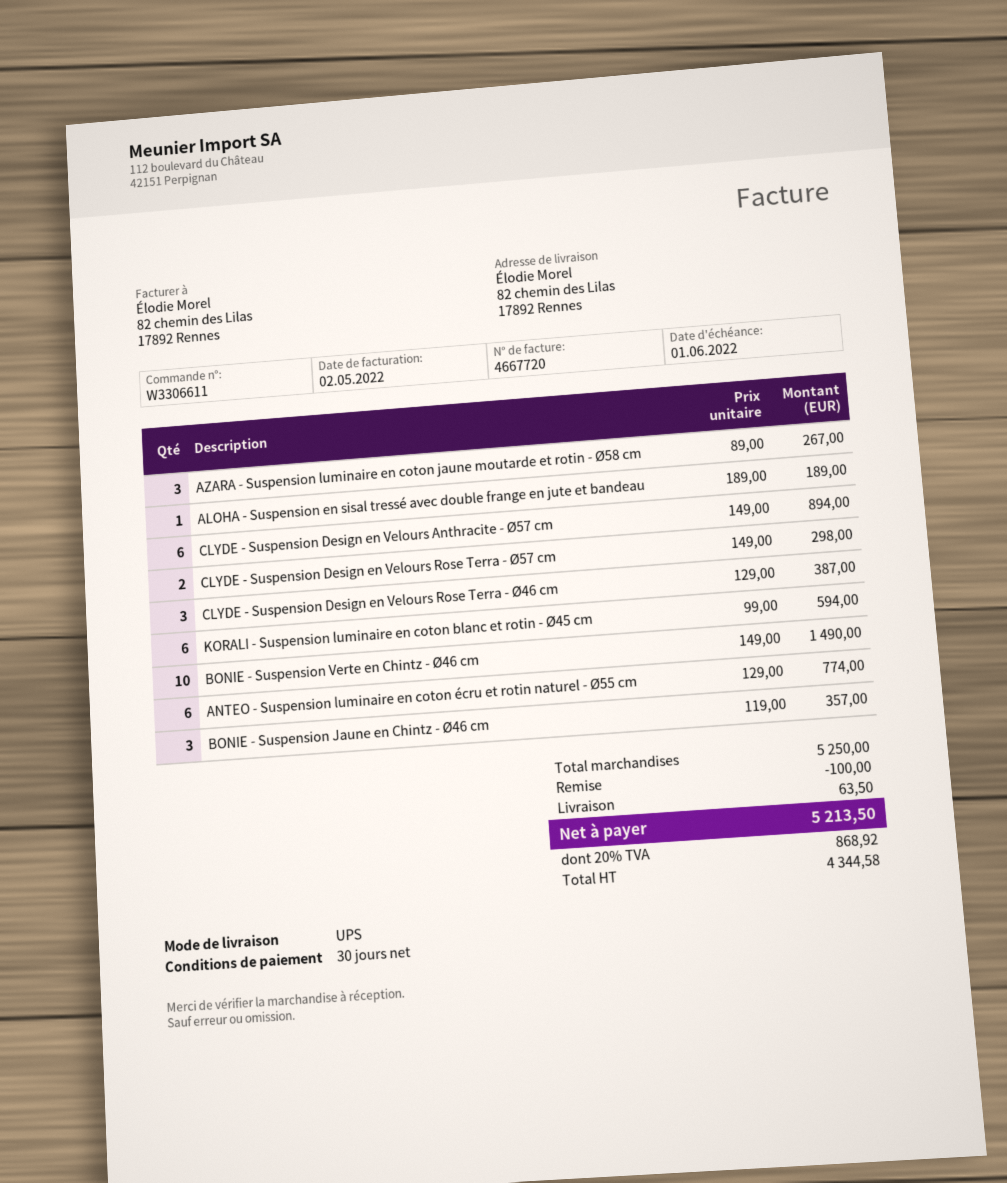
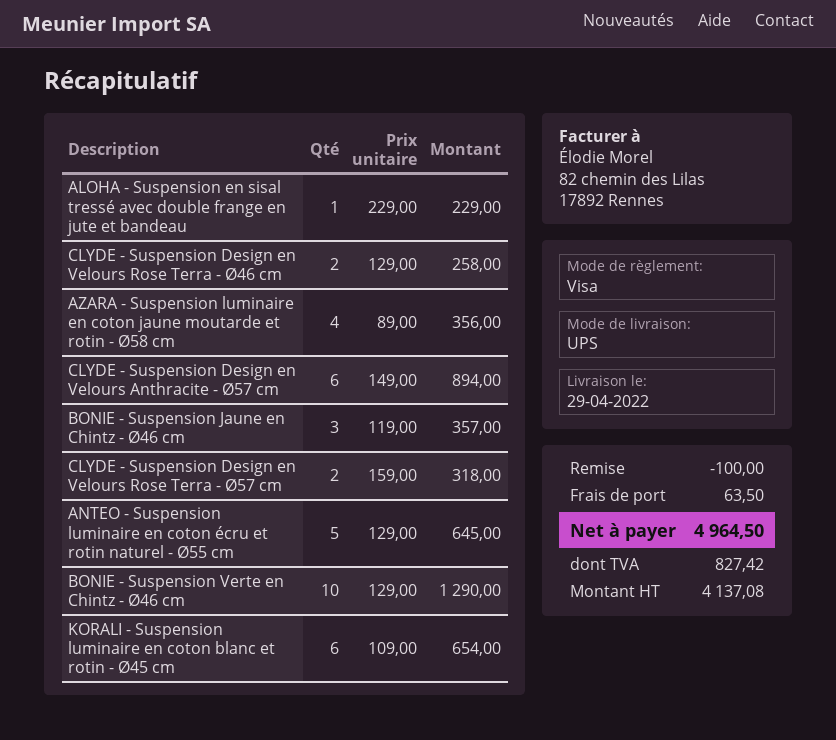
AZARA - Suspension luminaire en coton jaune moutarde et rotin - Ø58 cm: 3 x 89.00 = 267.00 -> 4 x 89.00 = 356.00
ALOHA - Suspension en sisal tressé avec double frange en jute et bandeau: 1 x 189.00 = 189.00 -> 1 x 229.00 = 229.00
CLYDE - Suspension Design en Velours Rose Terra - Ø57 cm: 2 x 149.00 = 298.00 -> 2 x 159.00 = 318.00
CLYDE - Suspension Design en Velours Rose Terra - Ø46 cm: 3 x 129.00 = 387.00 -> 2 x 129.00 = 258.00
KORALI - Suspension luminaire en coton blanc et rotin - Ø45 cm: 6 x 99.00 = 594.00 -> 6 x 109.00 = 654.00
BONIE - Suspension Verte en Chintz - Ø46 cm: 10 x 149.00 = 1490.00 -> 10 x 129.00 = 1290.00
ANTEO - Suspension luminaire en coton écru et rotin naturel - Ø55 cm: 6 x 129.00 = 774.00 -> 5 x 129.00 = 645.00
net: 4344.58 -> 4137.08
tax: 868.92 -> 827.42
total: 5213.50 -> 4964.50

